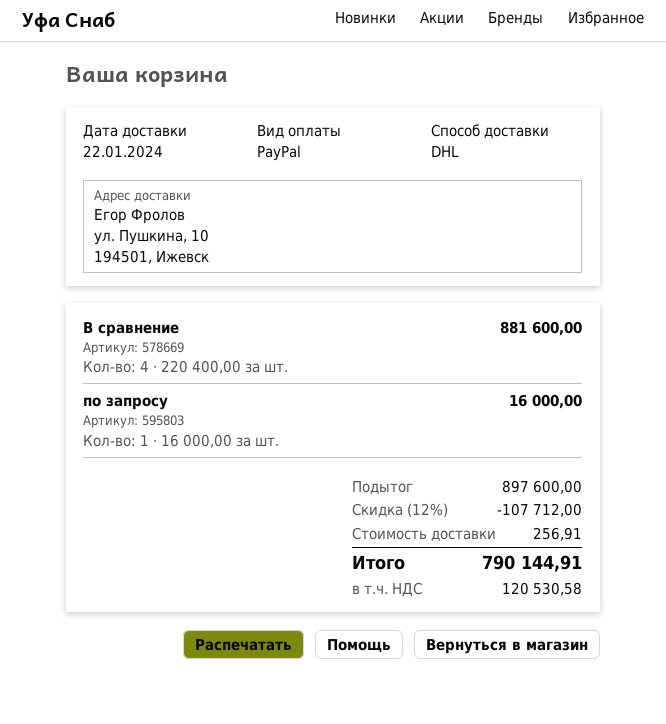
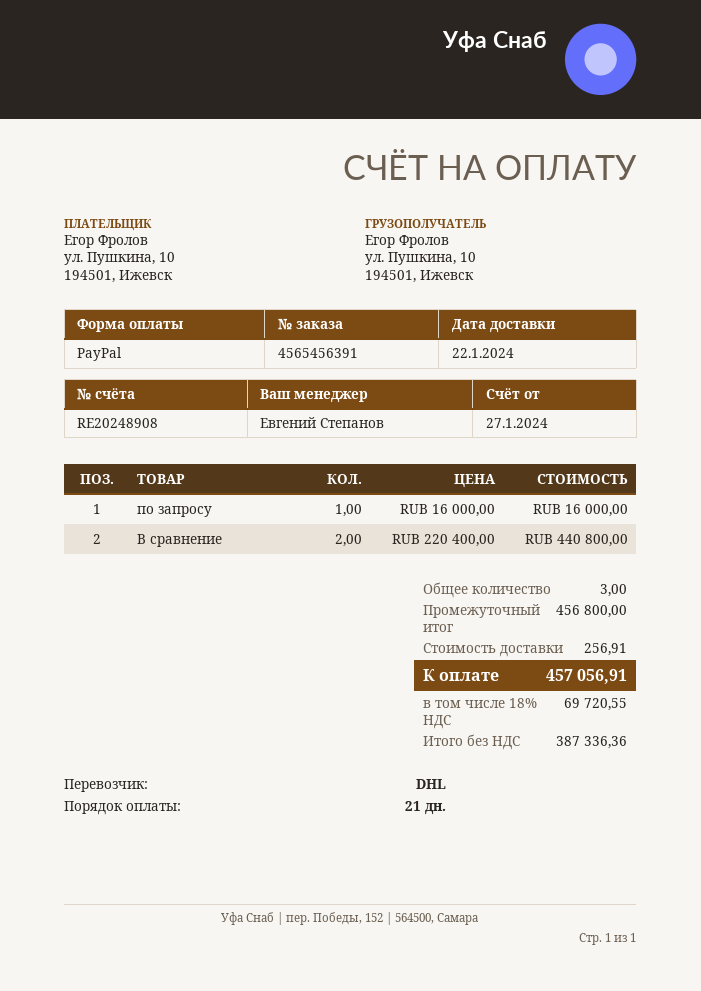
В сравнение: 4 x 220400.00 = 881600.00 -> 2 x 220400.00 = 440800.00
subtotal: 897600.00 -> 456800.00
discount: 12% = 107712.00 -> none
tax: 120530.58 -> 69720.55
total: 790144.91 -> 457056.91

